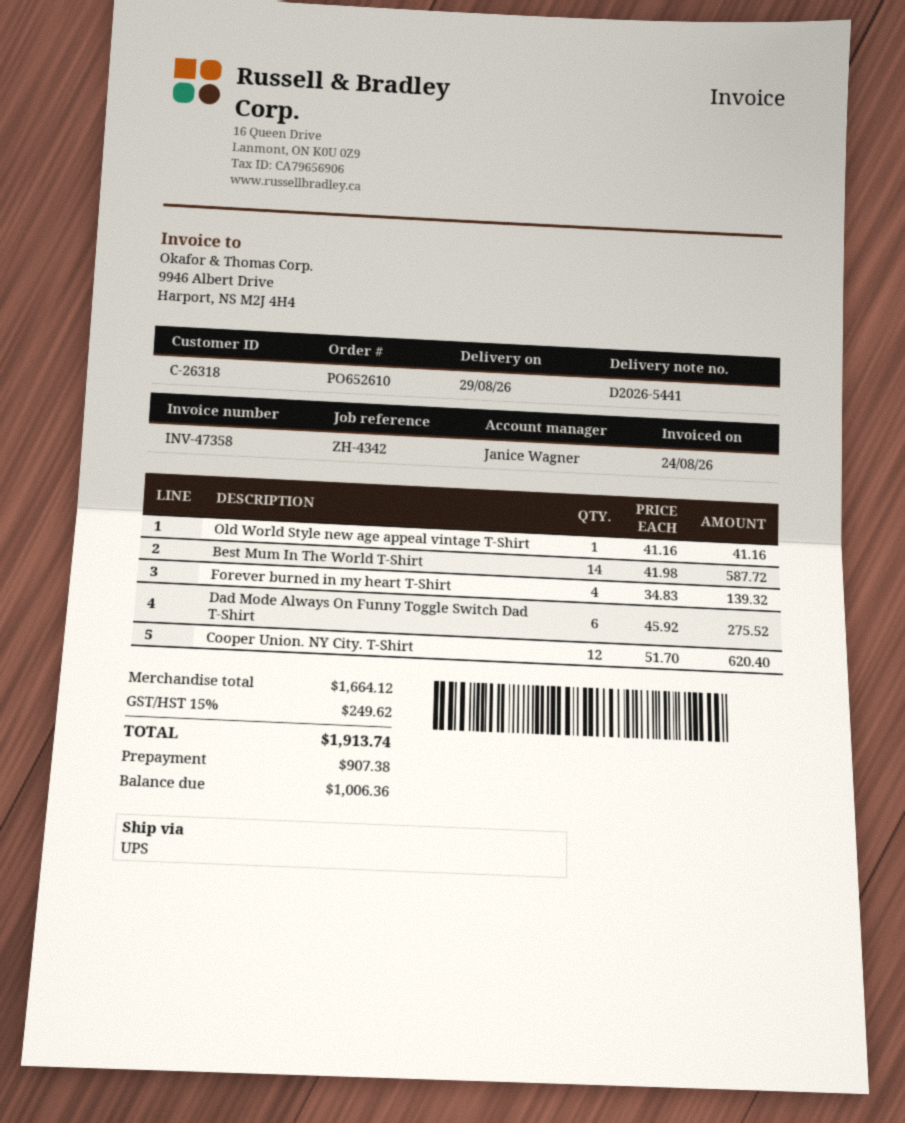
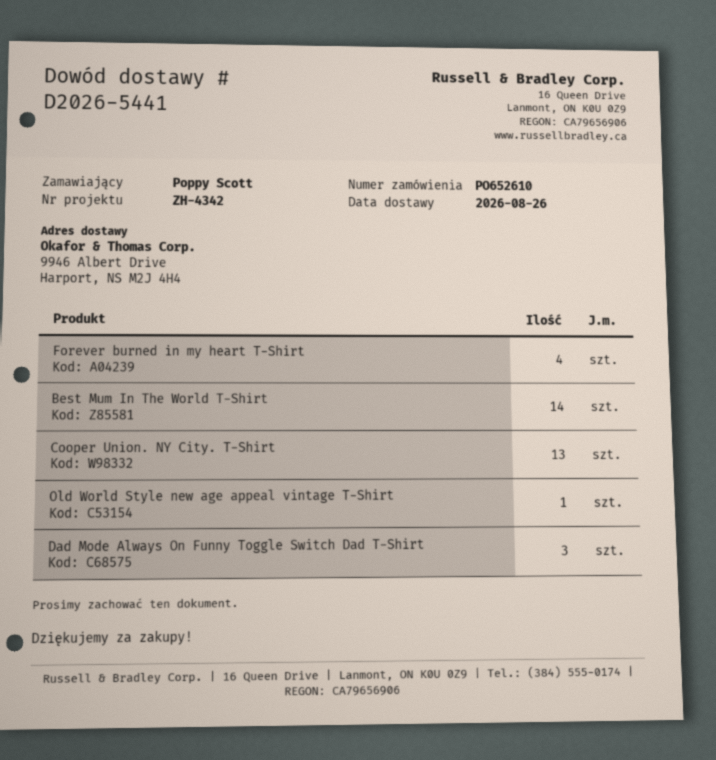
delivery date: 2026-08-29 -> 2026-08-26
Dad Mode Always On Funny Toggle Switch Dad T-Shirt: 6 -> 3
Cooper Union. NY City. T-Shirt: 12 -> 13

